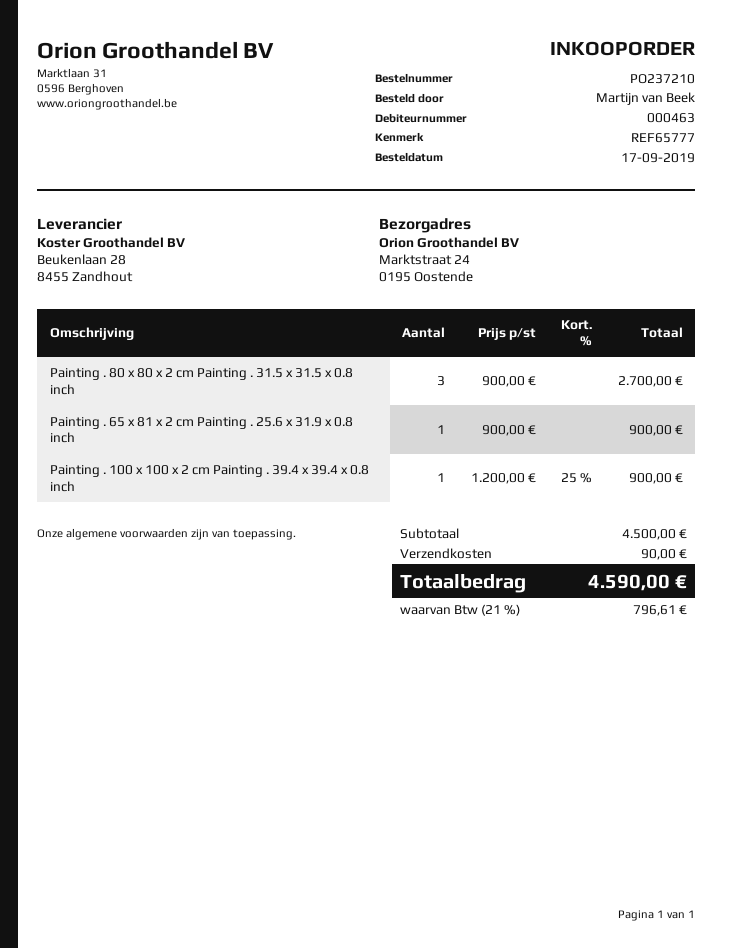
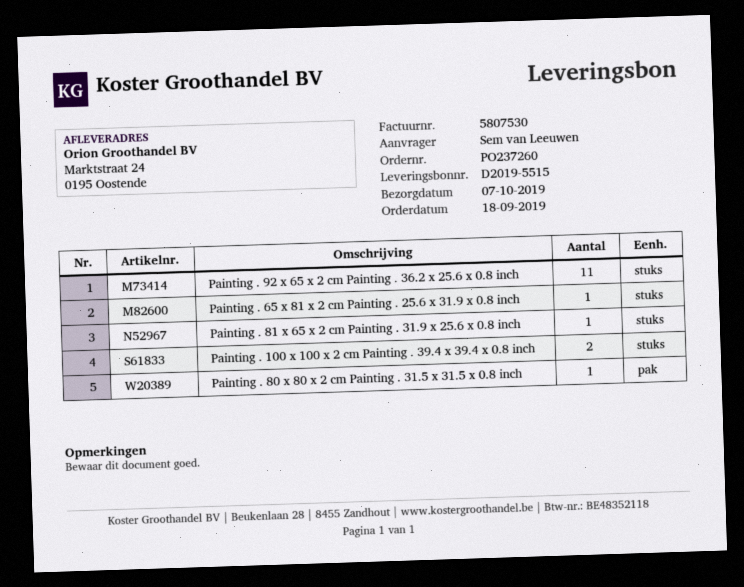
order number: PO237210 -> PO237260
order date: 2019-09-17 -> 2019-09-18
ordered by: Martijn van Beek -> Sem van Leeuwen
Painting . 80 x 80 x 2 cm Painting . 31.5 x 31.5 x 0.8 inch: 3 -> 1
Painting . 100 x 100 x 2 cm Painting . 39.4 x 39.4 x 0.8 inch: 1 -> 2
Painting . 92 x 65 x 2 cm Painting . 36.2 x 25.6 x 0.8 inch: none -> 11
Painting . 81 x 65 x 2 cm Painting . 31.9 x 25.6 x 0.8 inch: none -> 1

